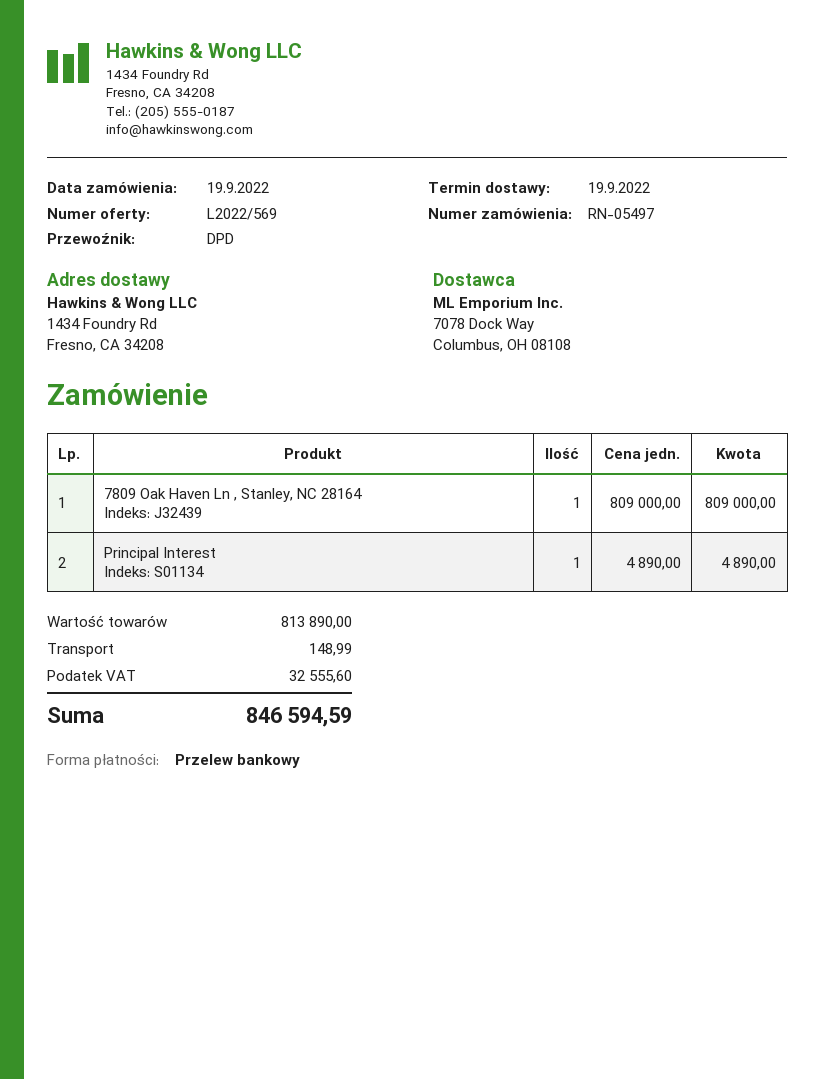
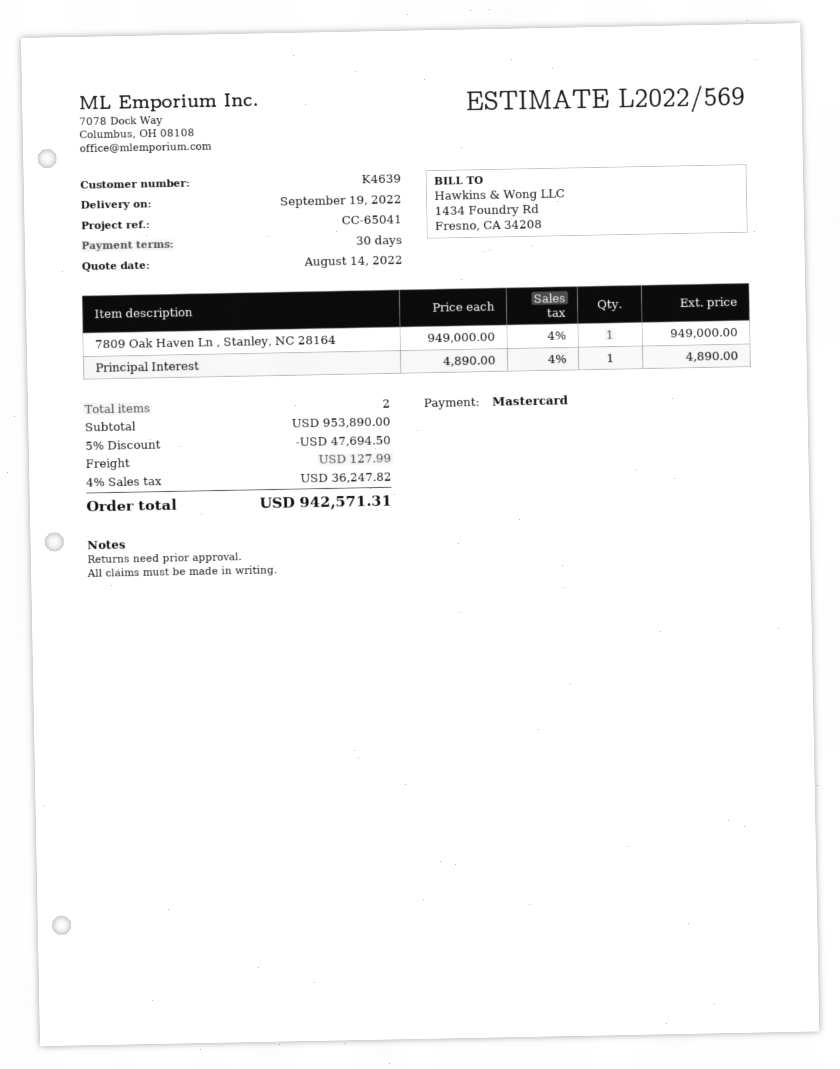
payment method: bank transfer -> Mastercard
7809 Oak Haven Ln , Stanley, NC 28164: 1 x 809000.00 = 809000.00 -> 1 x 949000.00 = 949000.00
subtotal: 813890.00 -> 953890.00
discount: none -> 5% = 47694.50
shipping: 148.99 -> 127.99
tax: 32555.60 -> 36247.82
total: 846594.59 -> 942571.31

